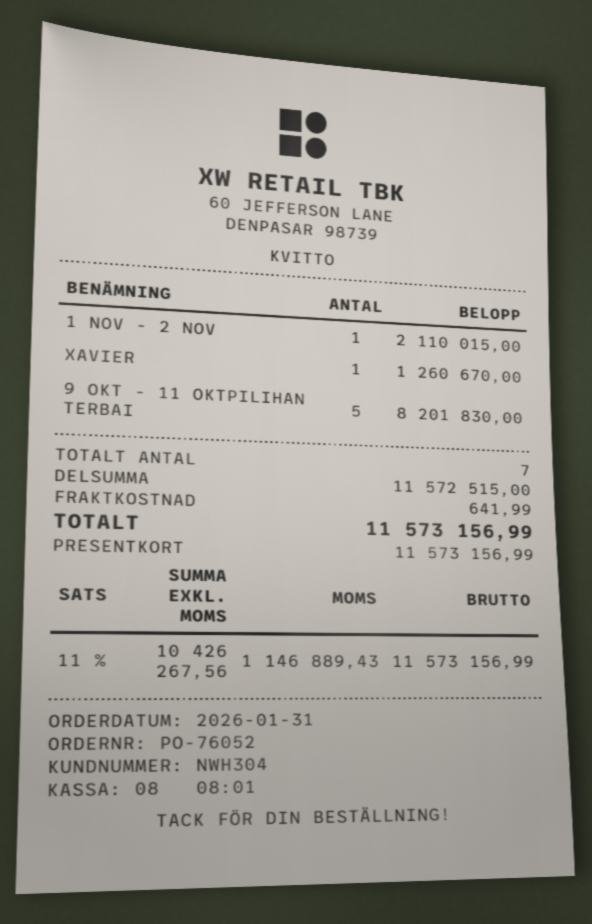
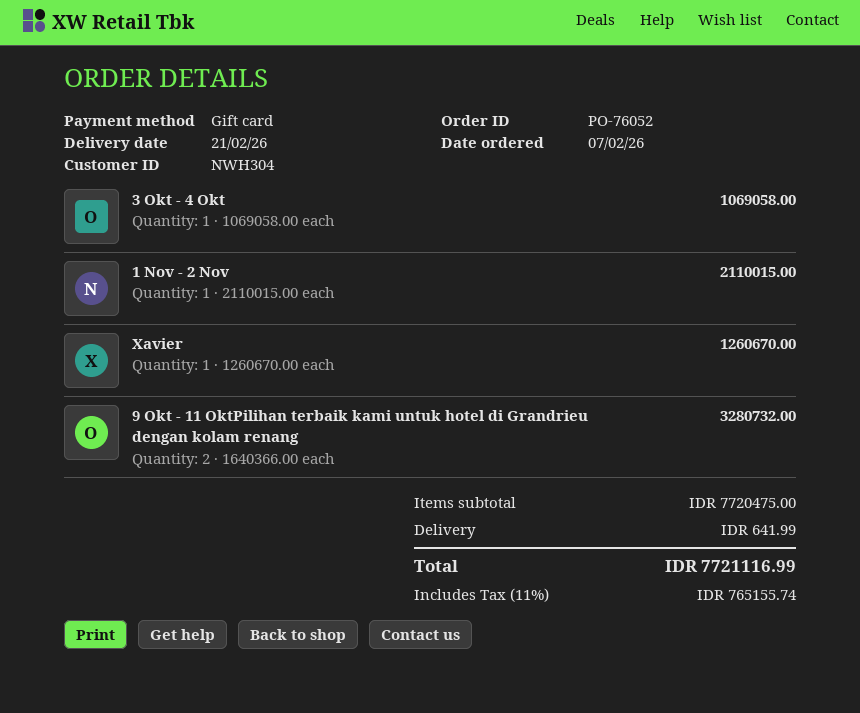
order date: 2026-01-31 -> 2026-02-07
9 OKT - 11 OKTPILIHAN TERBAI: 5 for 8201830.00 -> 2 for 3280732.00
3 Okt - 4 Okt: none -> 1 for 1069058.00
subtotal: 11572515.00 -> 7720475.00
tax: 11% = 1146889.43 -> 11% = 765155.74
total: 11573156.99 -> 7721116.99

